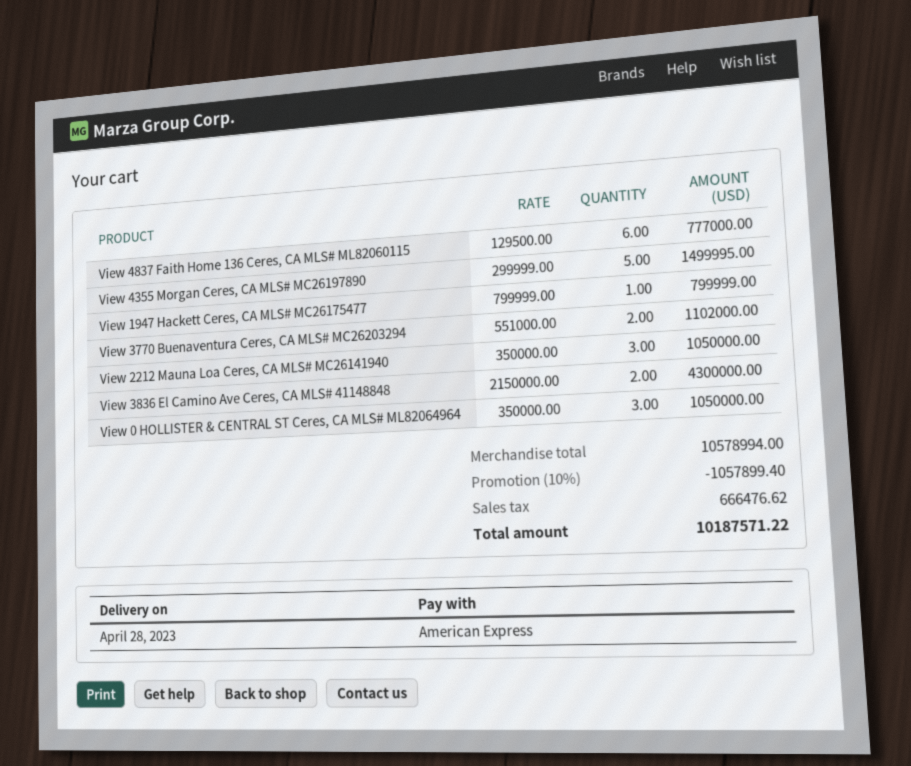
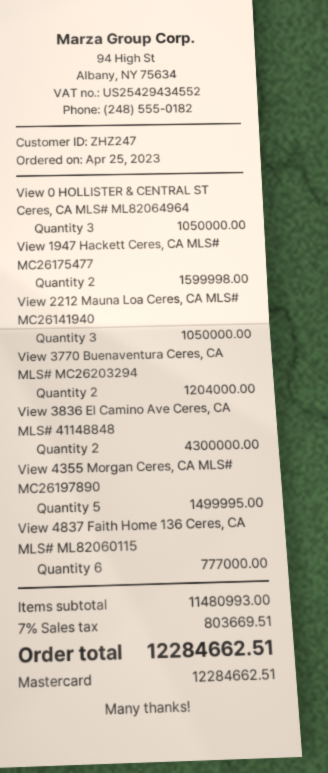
payment method: American Express -> Mastercard
View 1947 Hackett Ceres, CA MLS# MC26175477: 1 for 799999.00 -> 2 for 1599998.00
View 3770 Buenaventura Ceres, CA MLS# MC26203294: 2 for 1102000.00 -> 2 for 1204000.00
subtotal: 10578994.00 -> 11480993.00
discount: 10% = 1057899.40 -> none
tax: 666476.62 -> 803669.51
total: 10187571.22 -> 12284662.51

